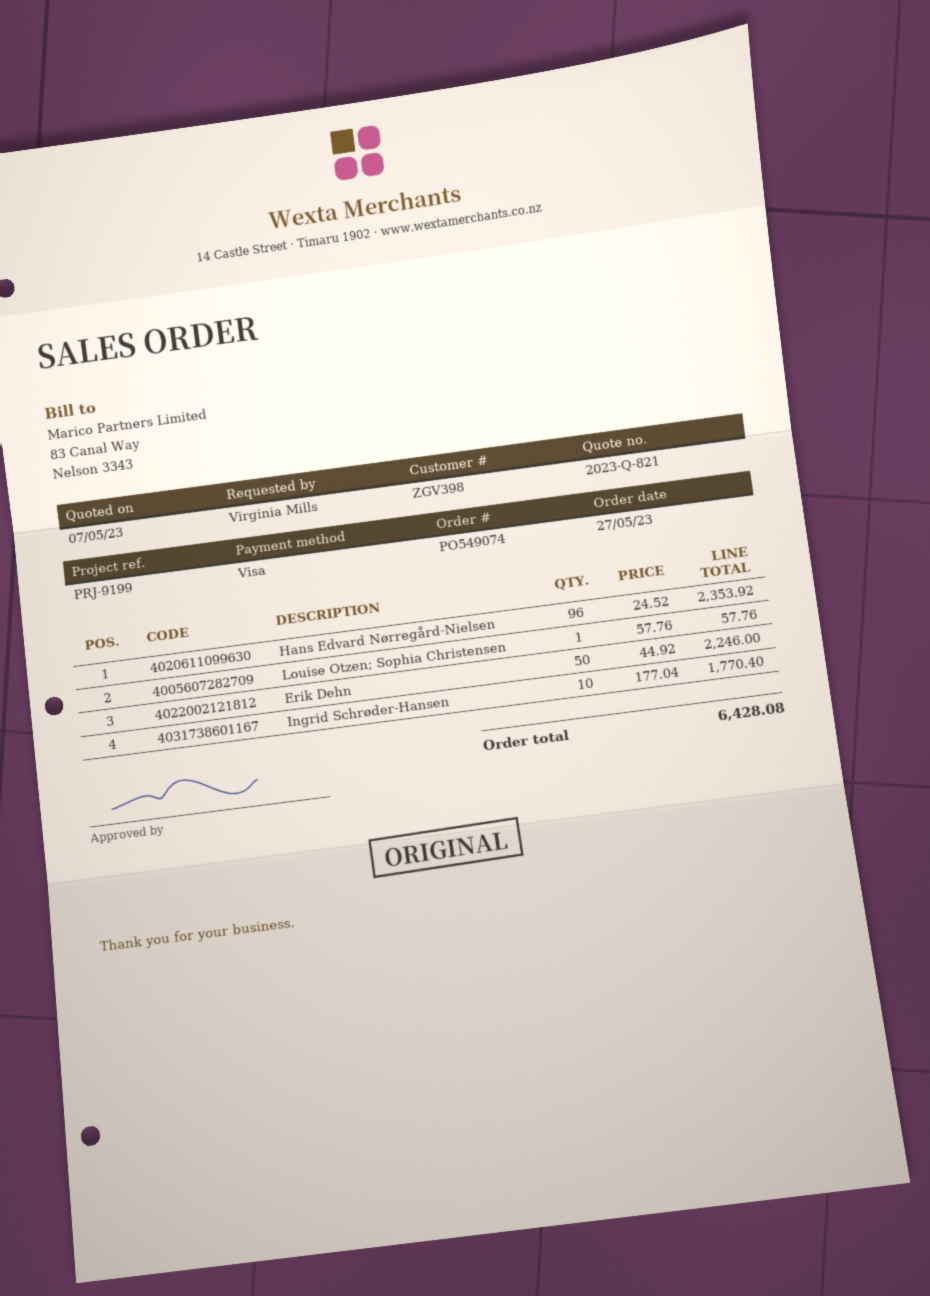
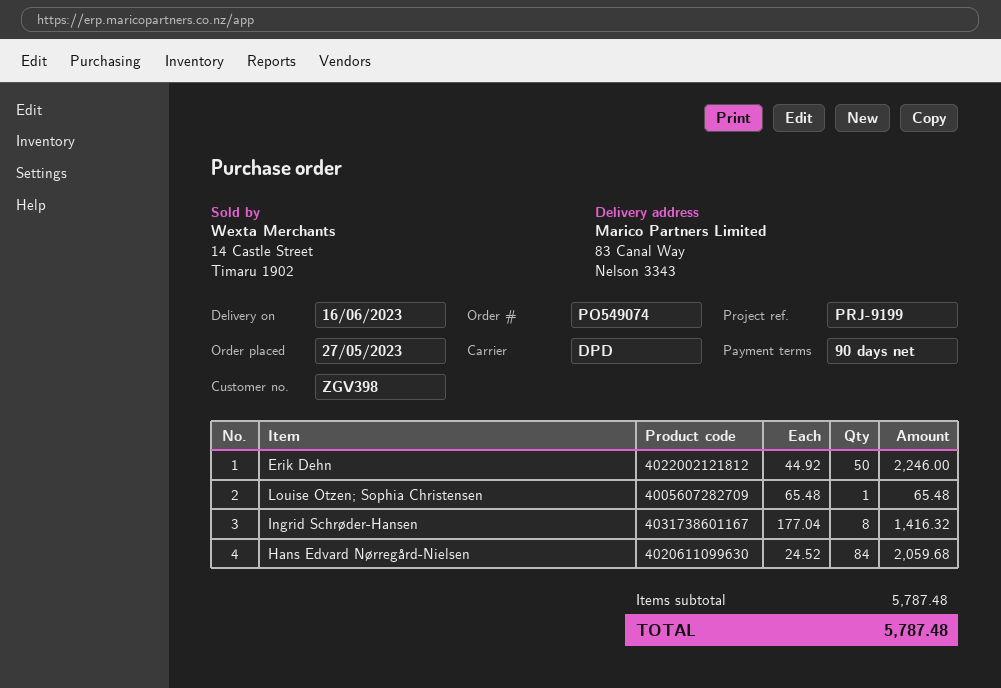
Hans Edvard Nørregård-Nielsen: 96 x 24.52 = 2353.92 -> 84 x 24.52 = 2059.68
Louise Otzen; Sophia Christensen: 1 x 57.76 = 57.76 -> 1 x 65.48 = 65.48
Ingrid Schrøder-Hansen: 10 x 177.04 = 1770.40 -> 8 x 177.04 = 1416.32
total: 6428.08 -> 5787.48

